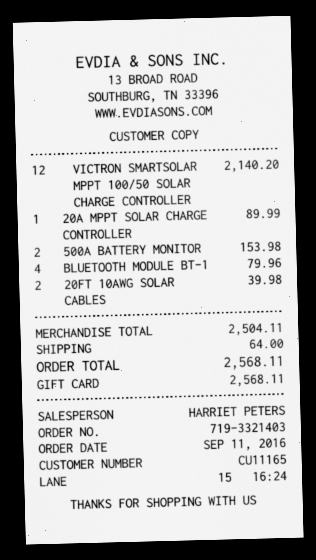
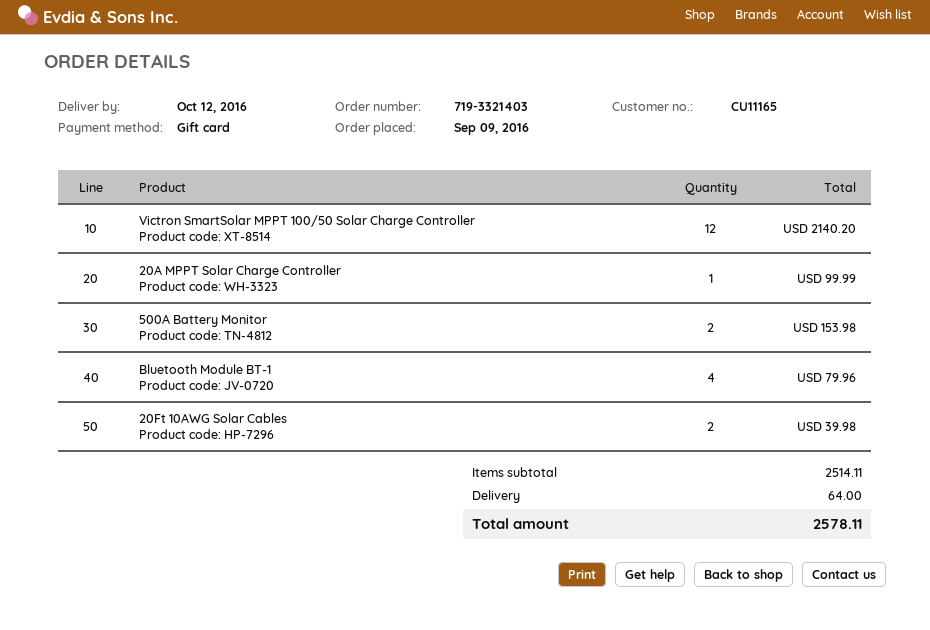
order date: 2016-09-11 -> 2016-09-09
20A MPPT SOLAR CHARGE CONTROLLER: 1 for 89.99 -> 1 for 99.99
subtotal: 2504.11 -> 2514.11
total: 2568.11 -> 2578.11

